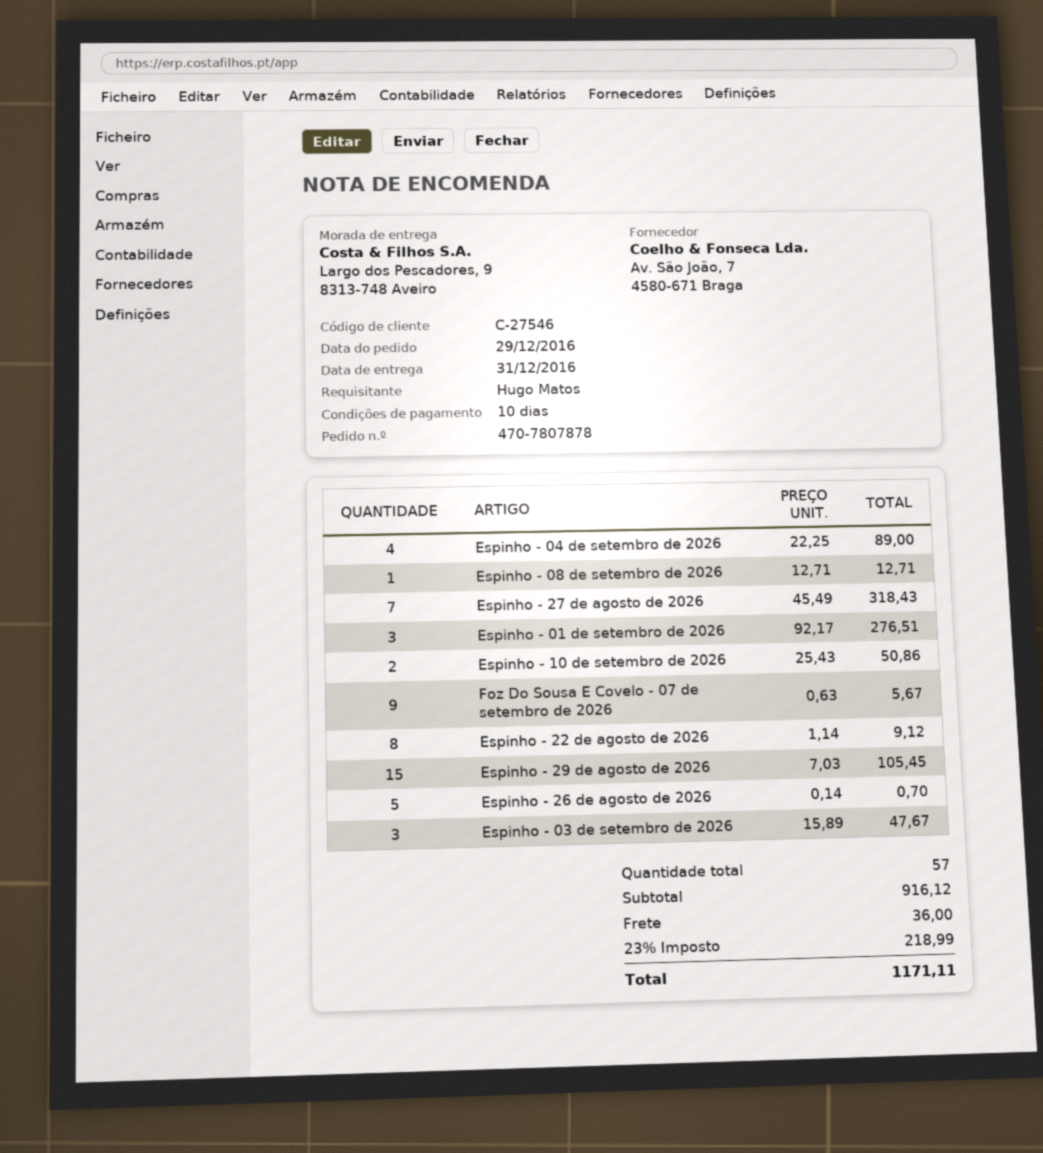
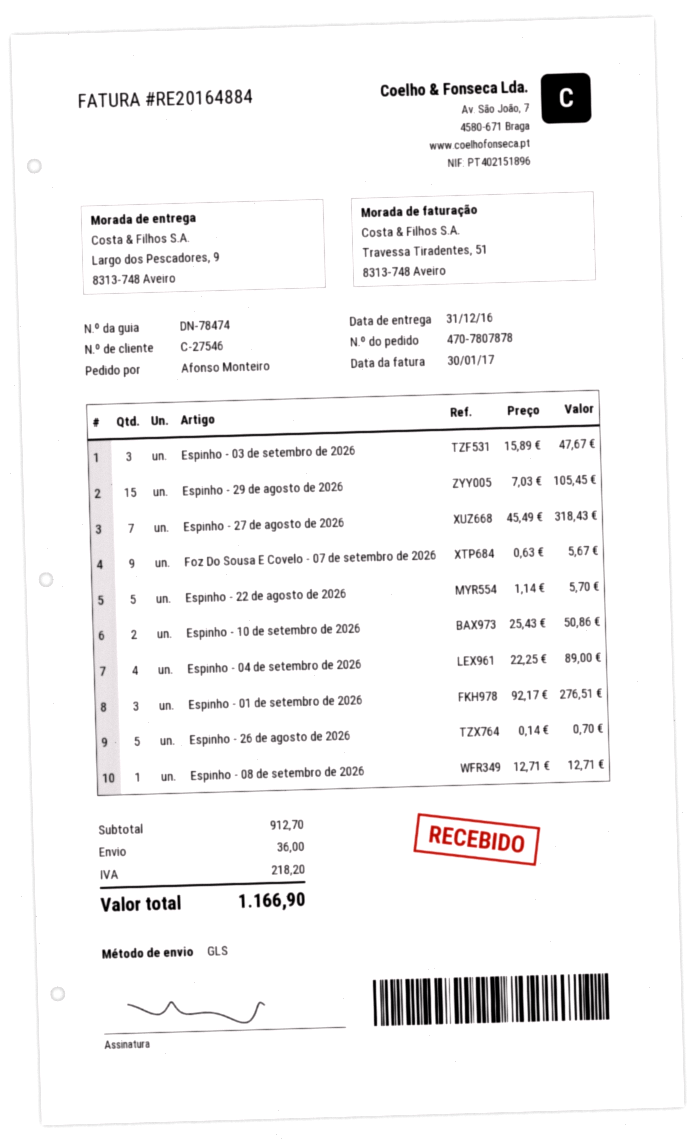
ordered by: Hugo Matos -> Afonso Monteiro
Espinho - 22 de agosto de 2026: 8 x 1.14 = 9.12 -> 5 x 1.14 = 5.70
subtotal: 916.12 -> 912.70
tax: 218.99 -> 218.20
total: 1171.11 -> 1166.90

